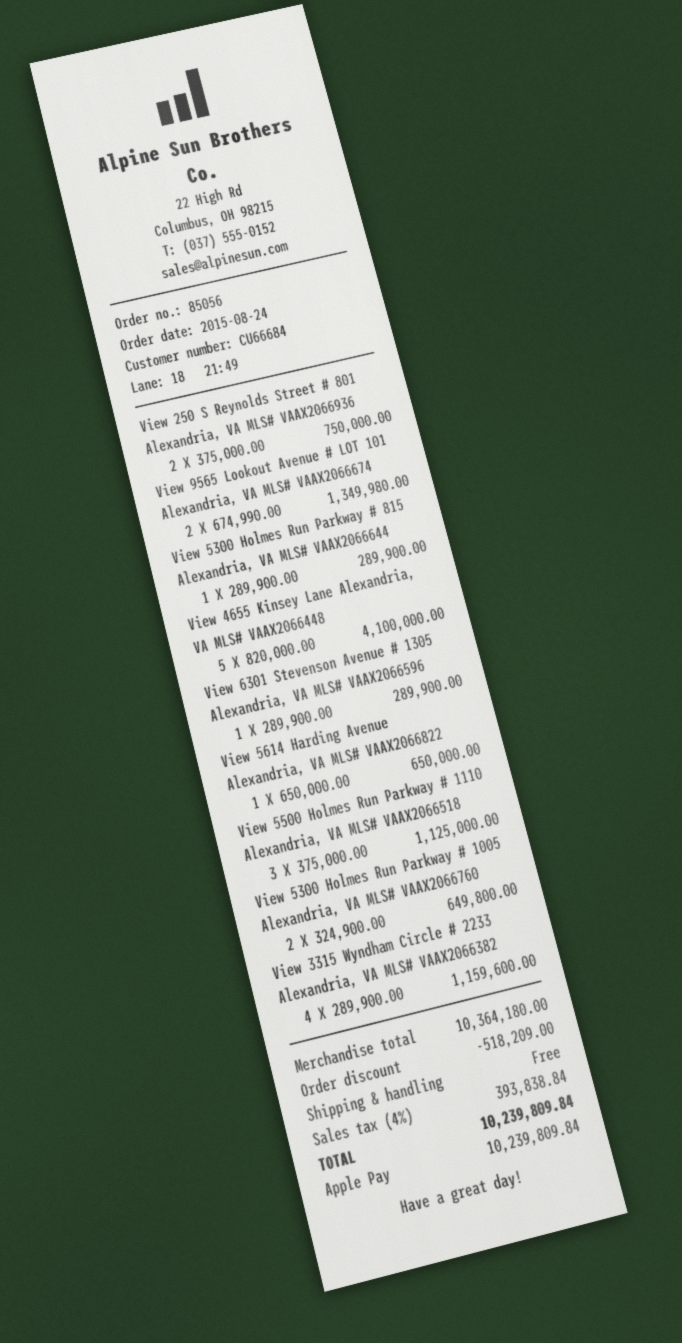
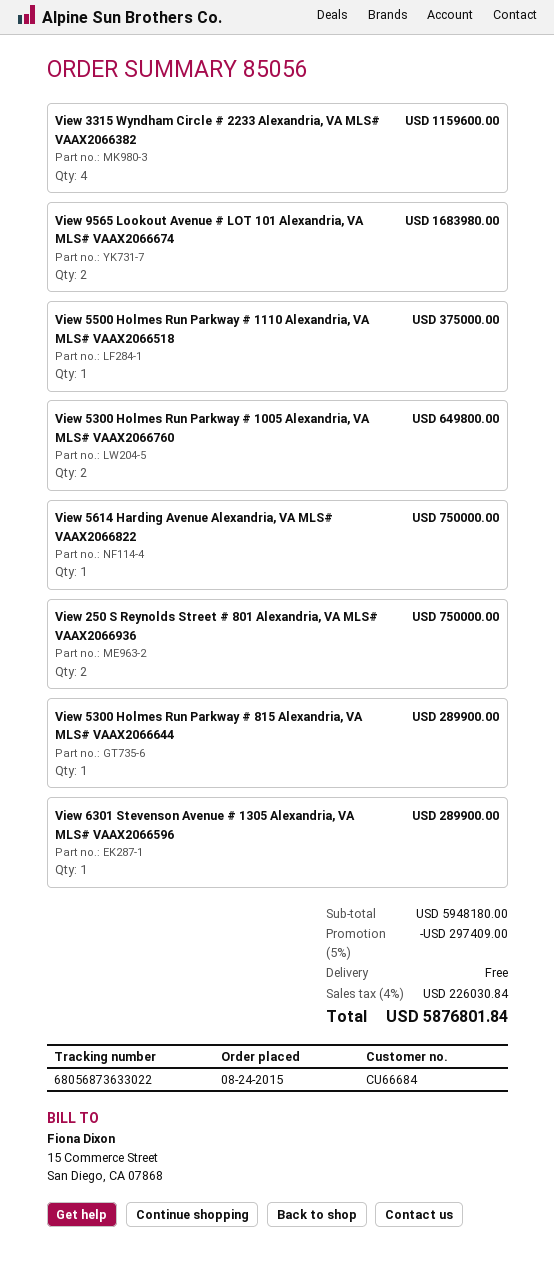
View 9565 Lookout Avenue # LOT 101 Alexandria, VA MLS# VAAX2066674: 2 for 1349980.00 -> 2 for 1683980.00
View 4655 Kinsey Lane Alexandria, VA MLS# VAAX2066448: 5 for 4100000.00 -> none
View 5614 Harding Avenue Alexandria, VA MLS# VAAX2066822: 1 for 650000.00 -> 1 for 750000.00
View 5500 Holmes Run Parkway # 1110 Alexandria, VA MLS# VAAX2066518: 3 for 1125000.00 -> 1 for 375000.00
subtotal: 10364180.00 -> 5948180.00
discount: 518209.00 -> 297409.00
tax: 4% = 393838.84 -> 4% = 226030.84
total: 10239809.84 -> 5876801.84

